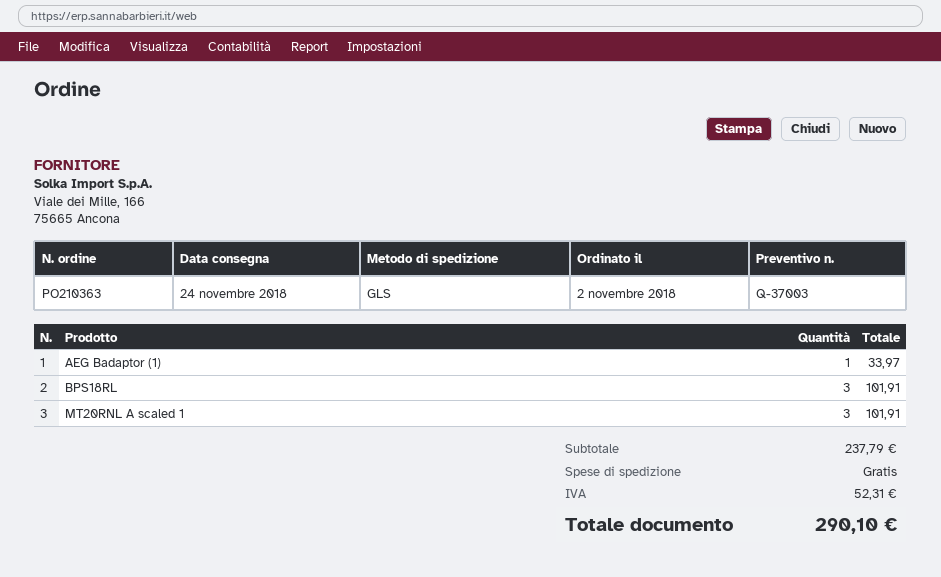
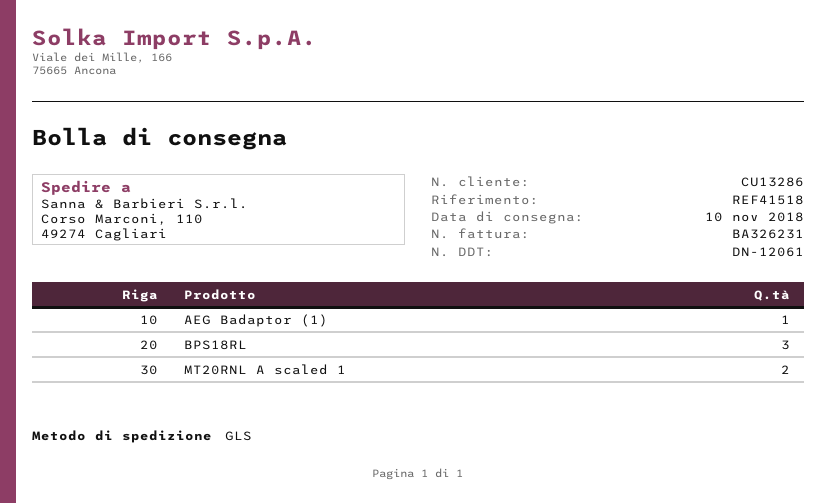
delivery date: 2018-11-24 -> 2018-11-10
MT20RNL A scaled 1: 3 -> 2

